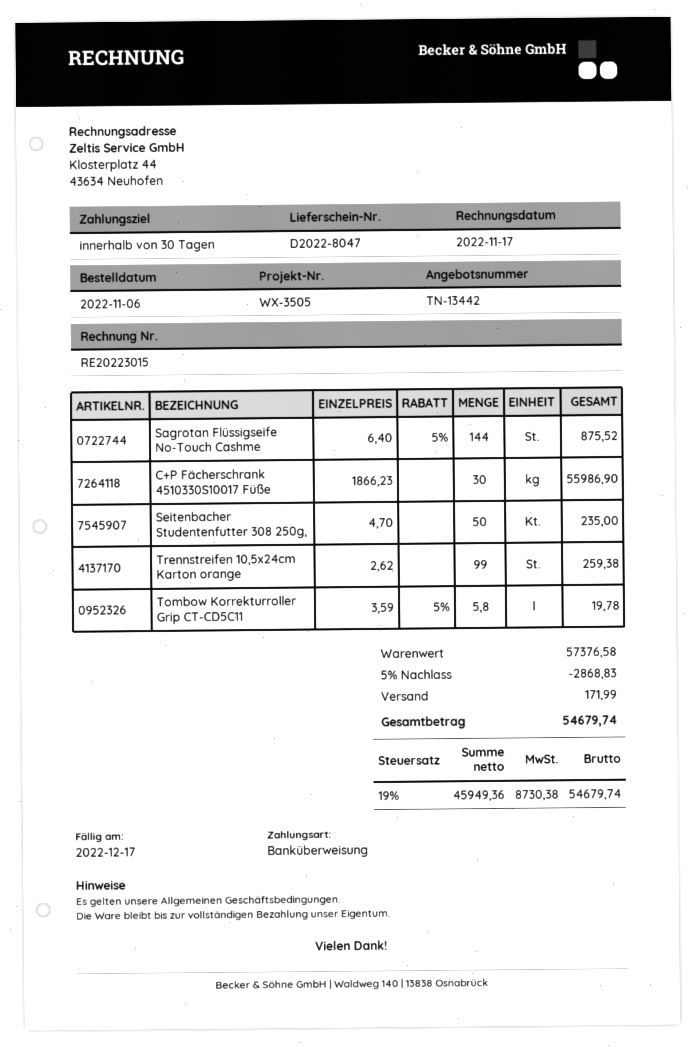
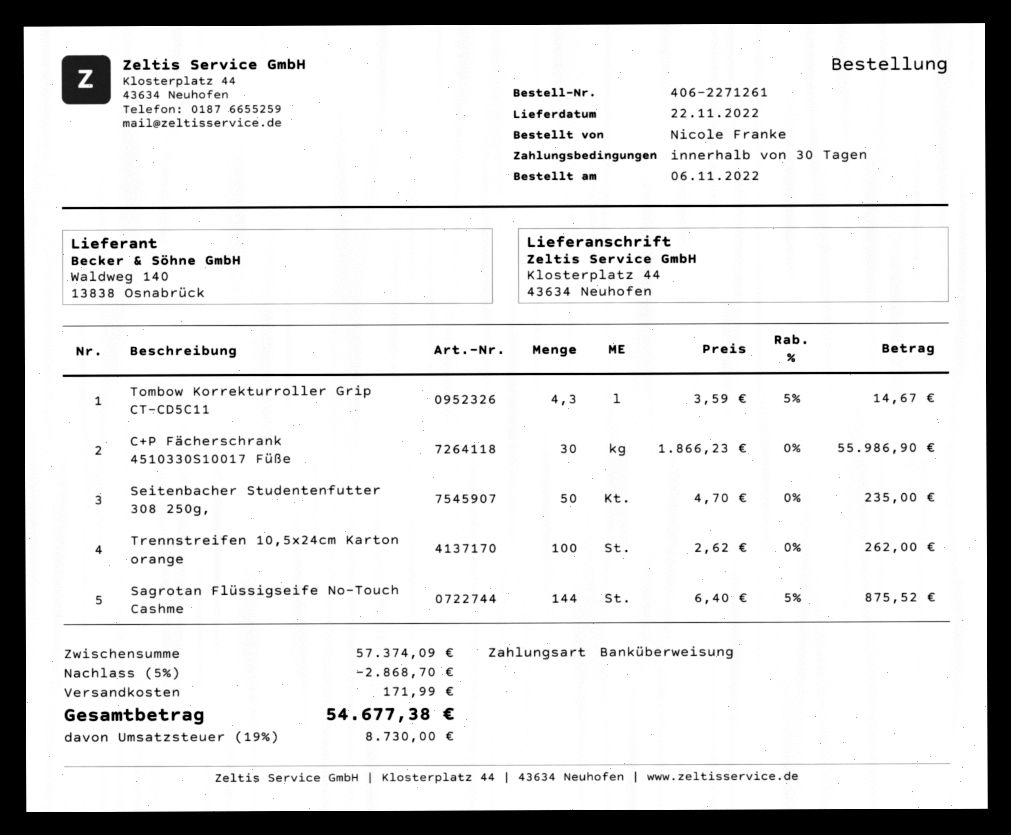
Trennstreifen 10,5x24cm Karton orange: 99 x 2.62 = 259.38 -> 100 x 2.62 = 262.00
Tombow Korrekturroller Grip CT-CD5C11: 5.8 x 3.59 - 5% = 19.78 -> 4.3 x 3.59 - 5% = 14.67
subtotal: 57376.58 -> 57374.09
discount: 5% = 2868.83 -> 5% = 2868.70
tax: 19% = 8730.38 -> 19% = 8730.00
total: 54679.74 -> 54677.38

